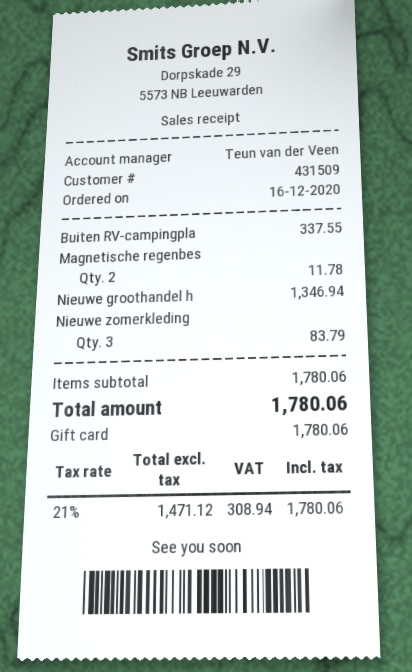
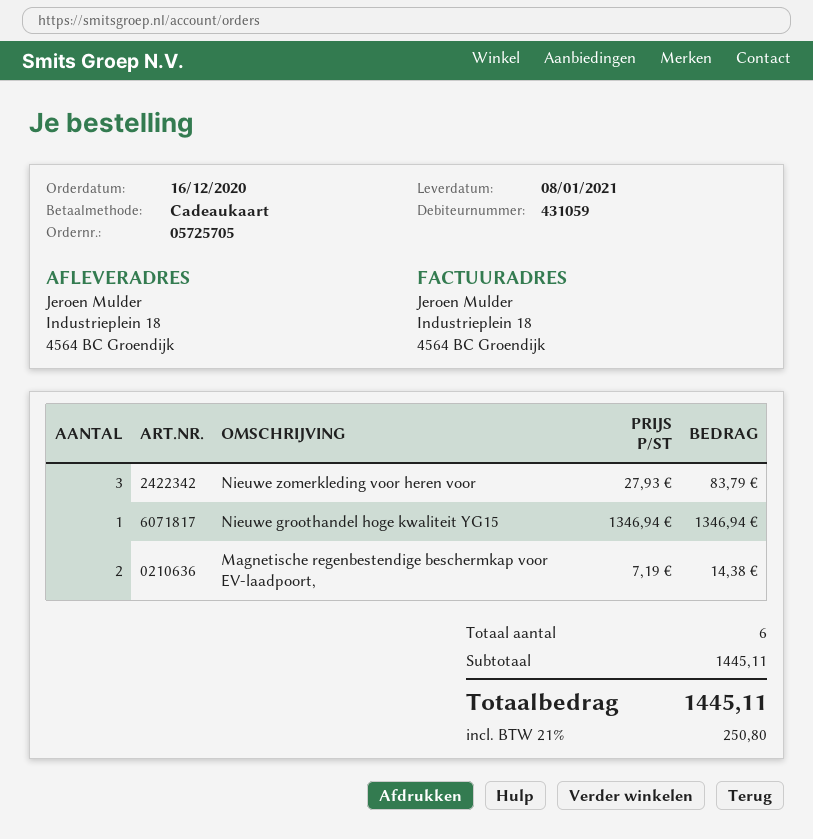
customer number: 431509 -> 431059
Buiten RV-campingpla: 1 for 337.55 -> none
Magnetische regenbes: 2 for 11.78 -> 2 for 14.38
subtotal: 1780.06 -> 1445.11
tax: 21% = 308.94 -> 21% = 250.80
total: 1780.06 -> 1445.11

